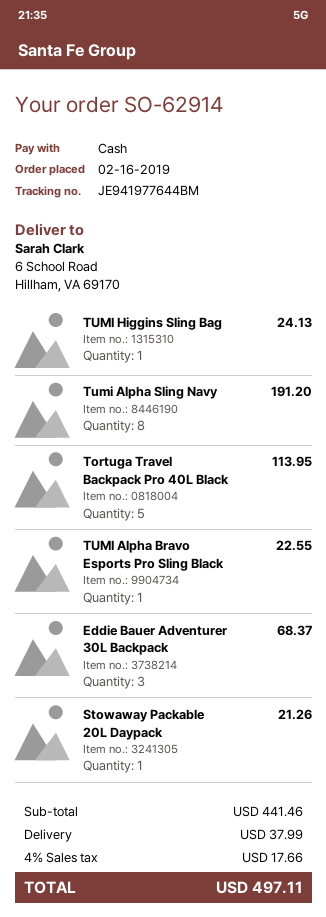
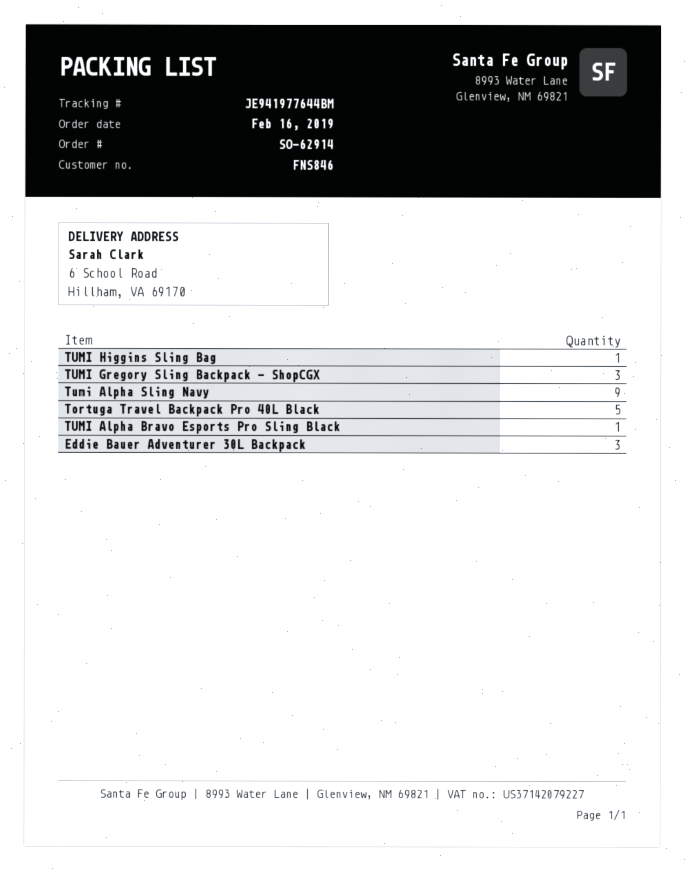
Tumi Alpha Sling Navy: 8 -> 9
Stowaway Packable 20L Daypack: 1 -> none
TUMI Gregory Sling Backpack – ShopCGX: none -> 3

